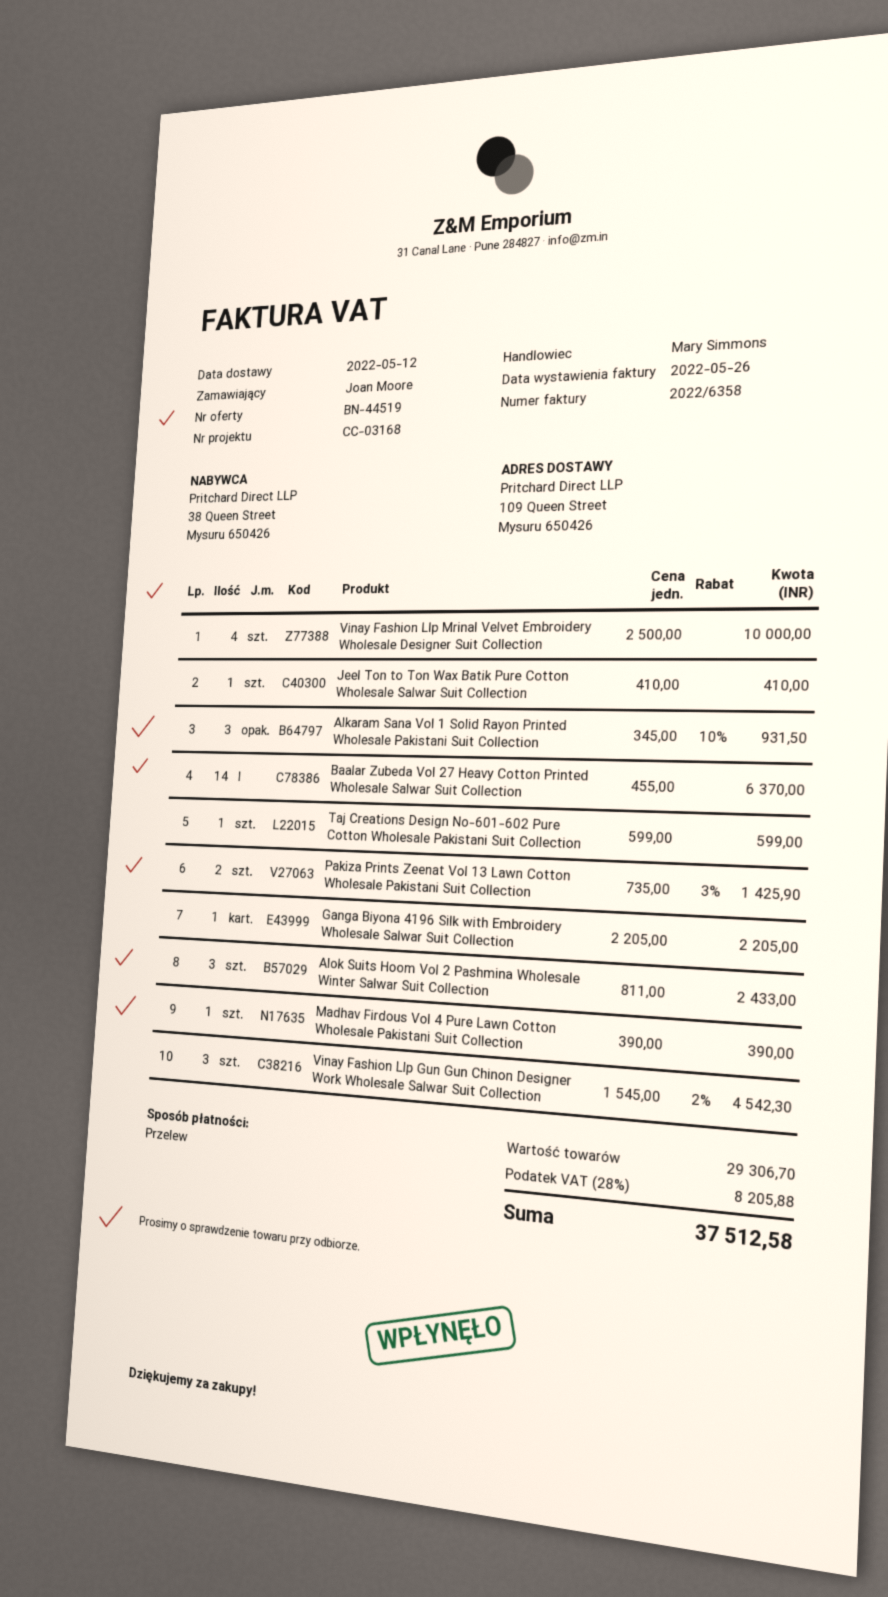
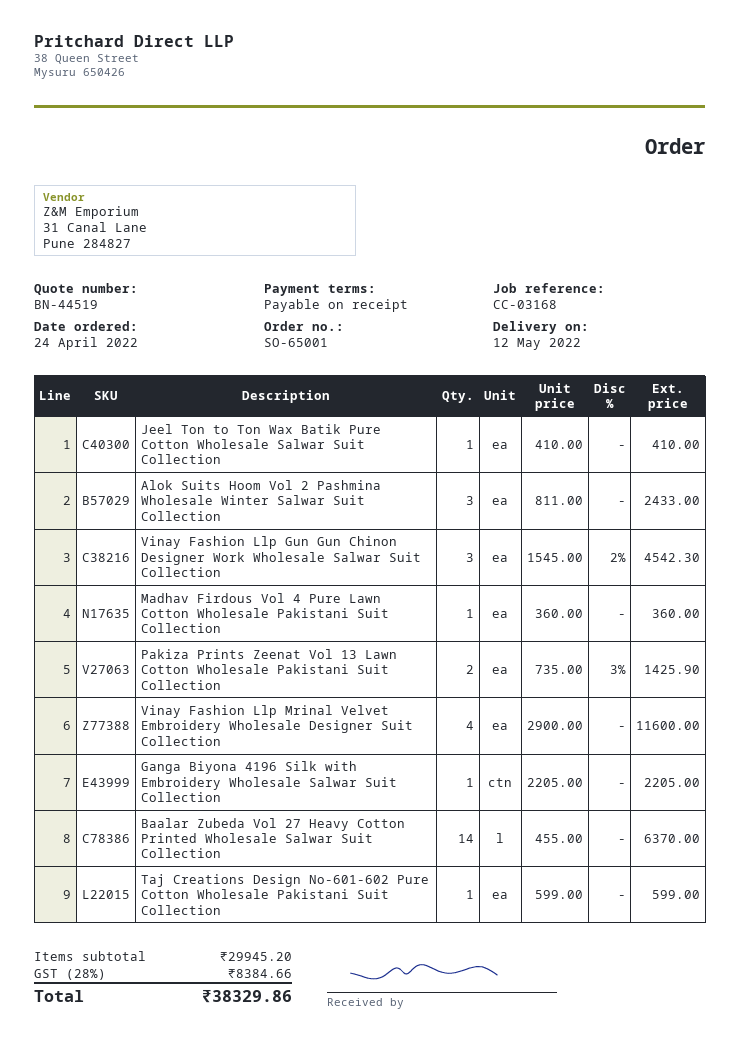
Vinay Fashion Llp Mrinal Velvet Embroidery Wholesale Designer Suit Collection: 4 x 2500.00 = 10000.00 -> 4 x 2900.00 = 11600.00
Alkaram Sana Vol 1 Solid Rayon Printed Wholesale Pakistani Suit Collection: 3 x 345.00 - 10% = 931.50 -> none
Madhav Firdous Vol 4 Pure Lawn Cotton Wholesale Pakistani Suit Collection: 1 x 390.00 = 390.00 -> 1 x 360.00 = 360.00
subtotal: 29306.70 -> 29945.20
tax: 28% = 8205.88 -> 28% = 8384.66
total: 37512.58 -> 38329.86

